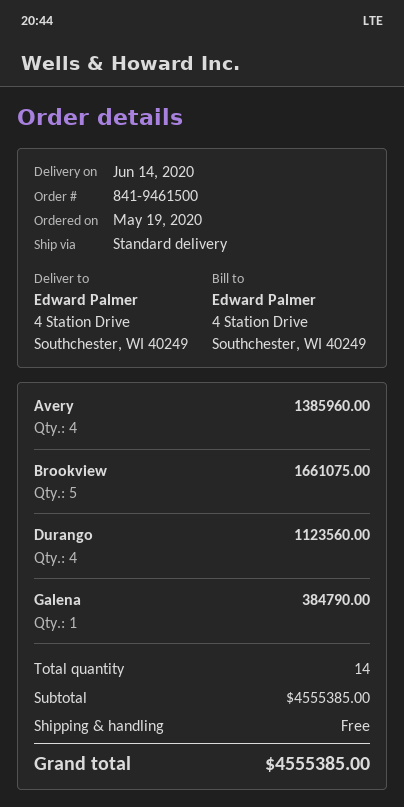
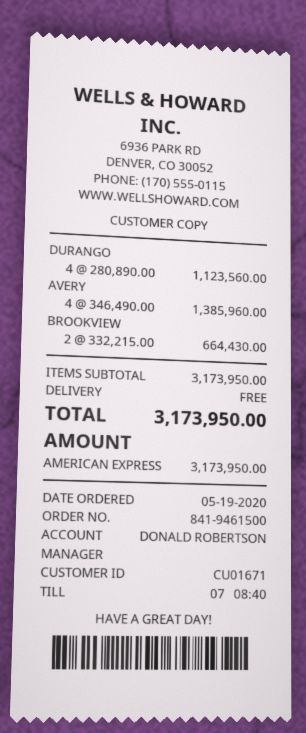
Brookview: 5 for 1661075.00 -> 2 for 664430.00
Galena: 1 for 384790.00 -> none
subtotal: 4555385.00 -> 3173950.00
total: 4555385.00 -> 3173950.00

